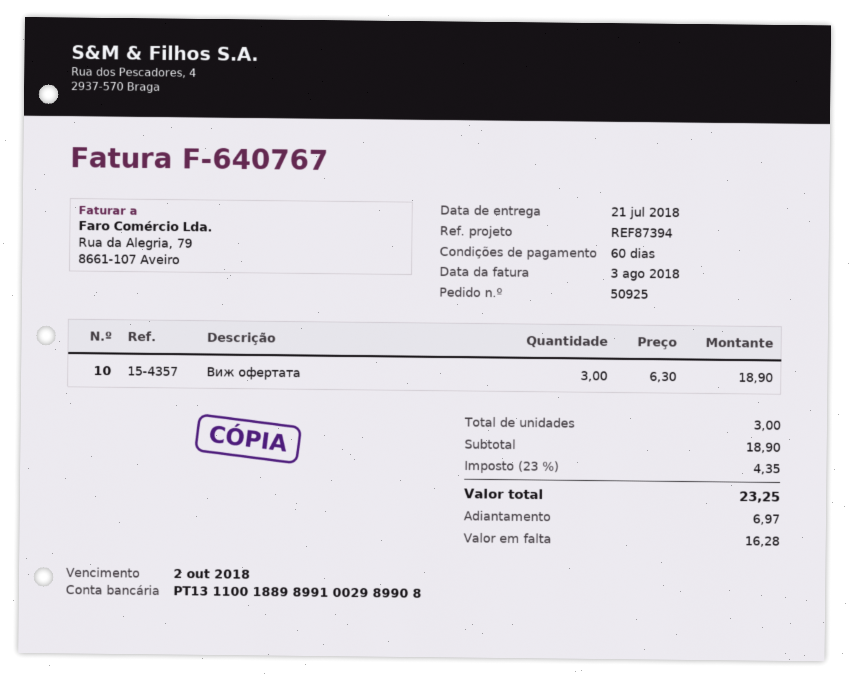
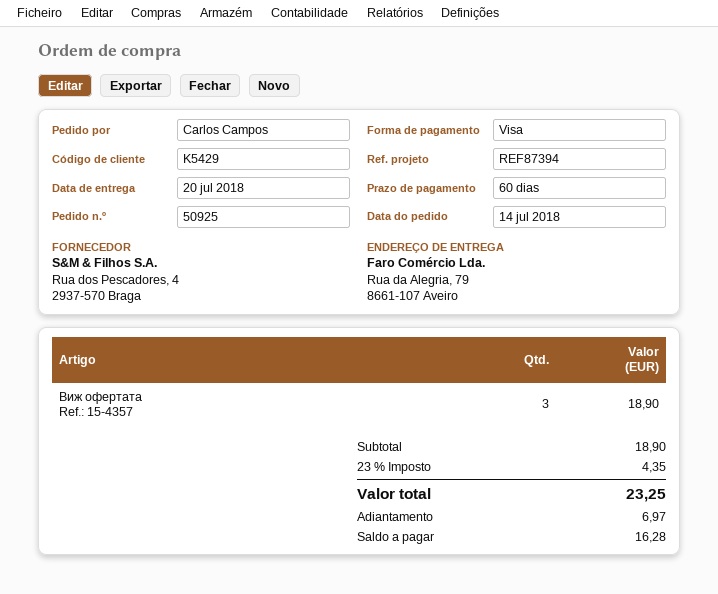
delivery date: 2018-07-21 -> 2018-07-20

